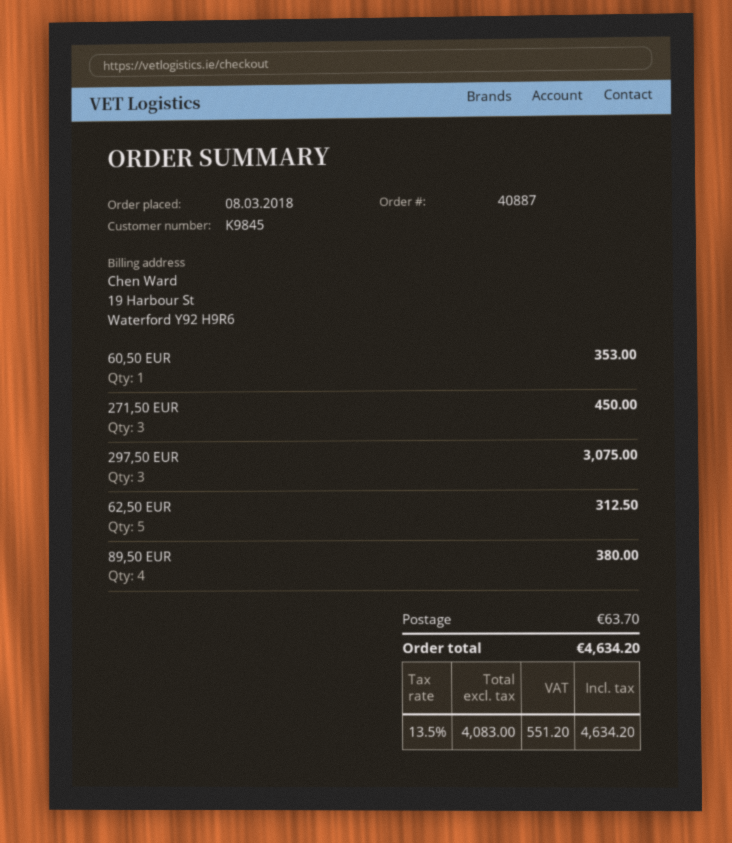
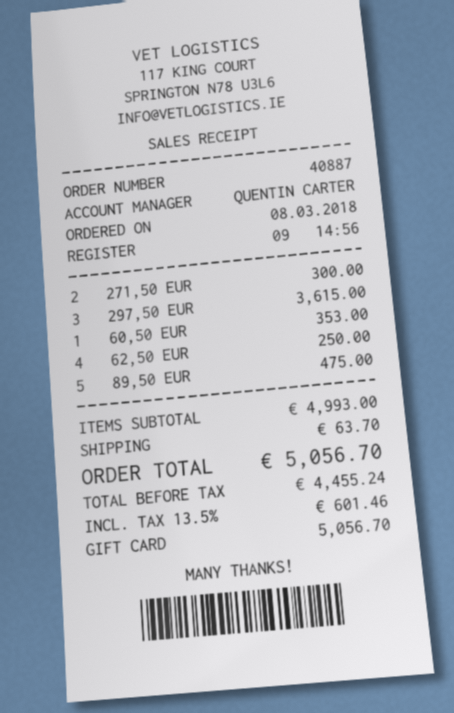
271,50 EUR: 3 for 450.00 -> 2 for 300.00
297,50 EUR: 3 for 3075.00 -> 3 for 3615.00
62,50 EUR: 5 for 312.50 -> 4 for 250.00
89,50 EUR: 4 for 380.00 -> 5 for 475.00
net: 4083.00 -> 4455.24
tax: 13.5% = 551.20 -> 13.5% = 601.46
total: 4634.20 -> 5056.70

